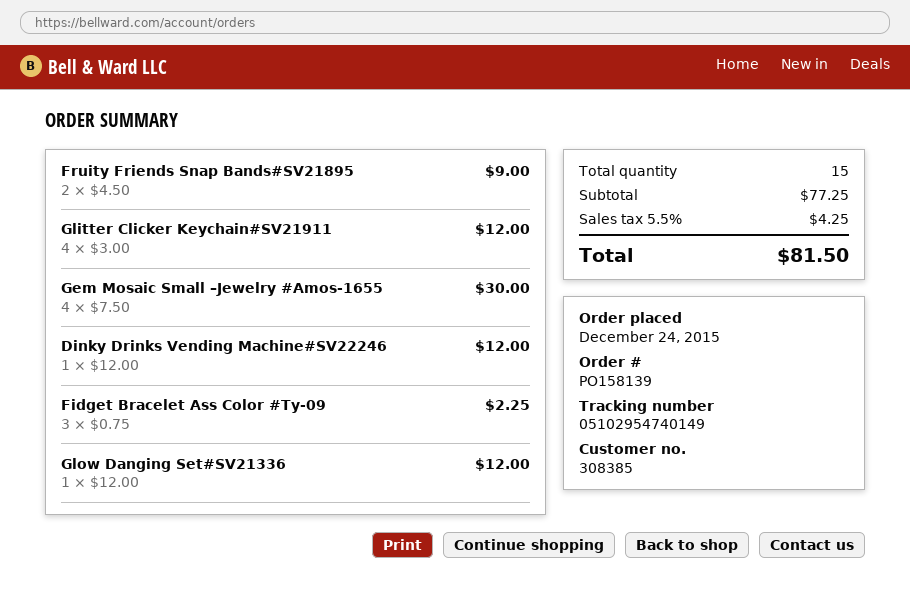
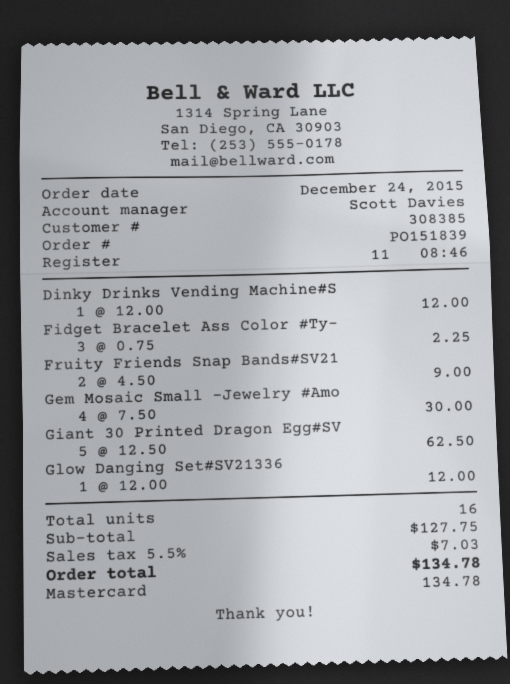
order number: PO158139 -> PO151839
Glitter Clicker Keychain#SV21911: 4 x 3.00 = 12.00 -> none
Giant 30 Printed Dragon Egg#SV: none -> 5 x 12.50 = 62.50
total quantity: 15 -> 16
subtotal: 77.25 -> 127.75
tax: 5.5% = 4.25 -> 5.5% = 7.03
total: 81.50 -> 134.78

